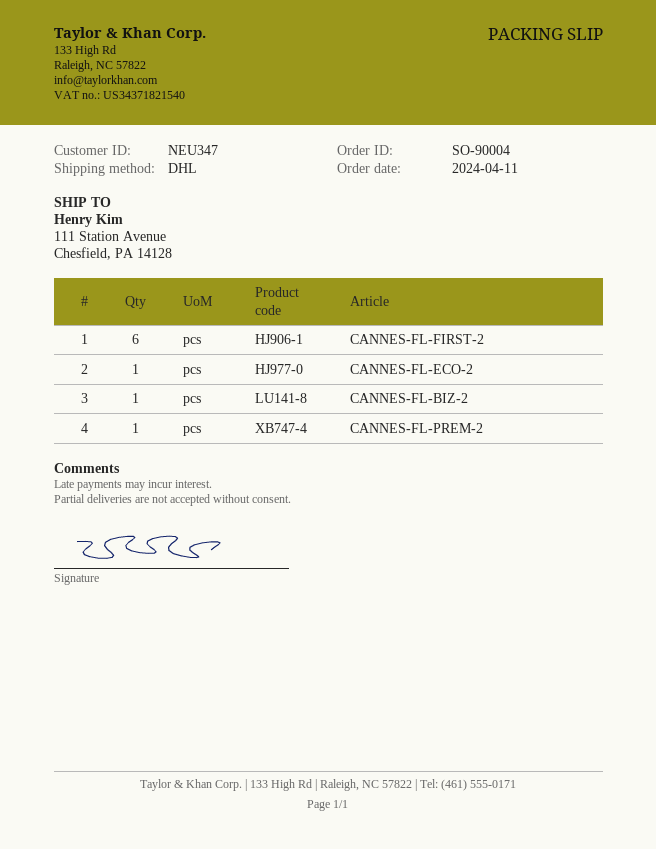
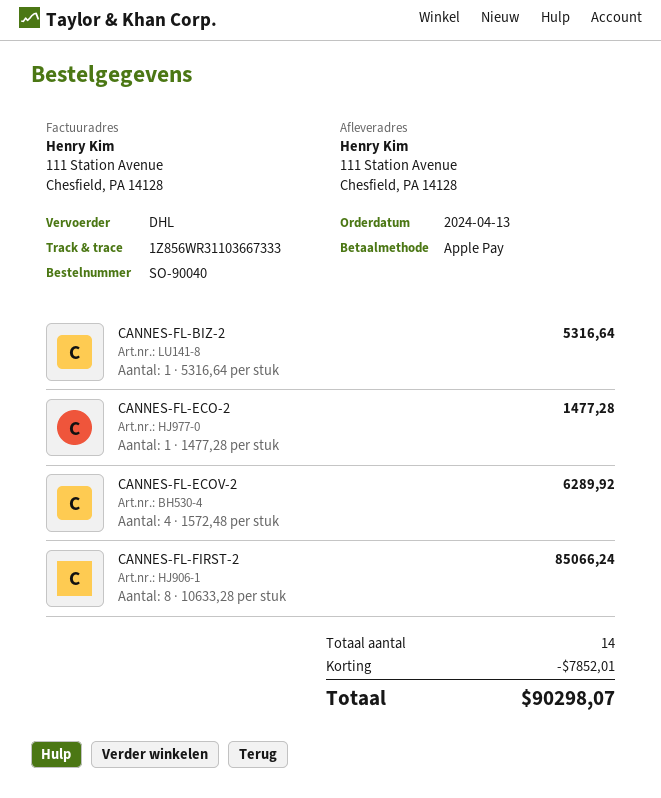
order number: SO-90004 -> SO-90040
order date: 2024-04-11 -> 2024-04-13
CANNES-FL-FIRST-2: 6 -> 8
CANNES-FL-PREM-2: 1 -> none
CANNES-FL-ECOV-2: none -> 4

